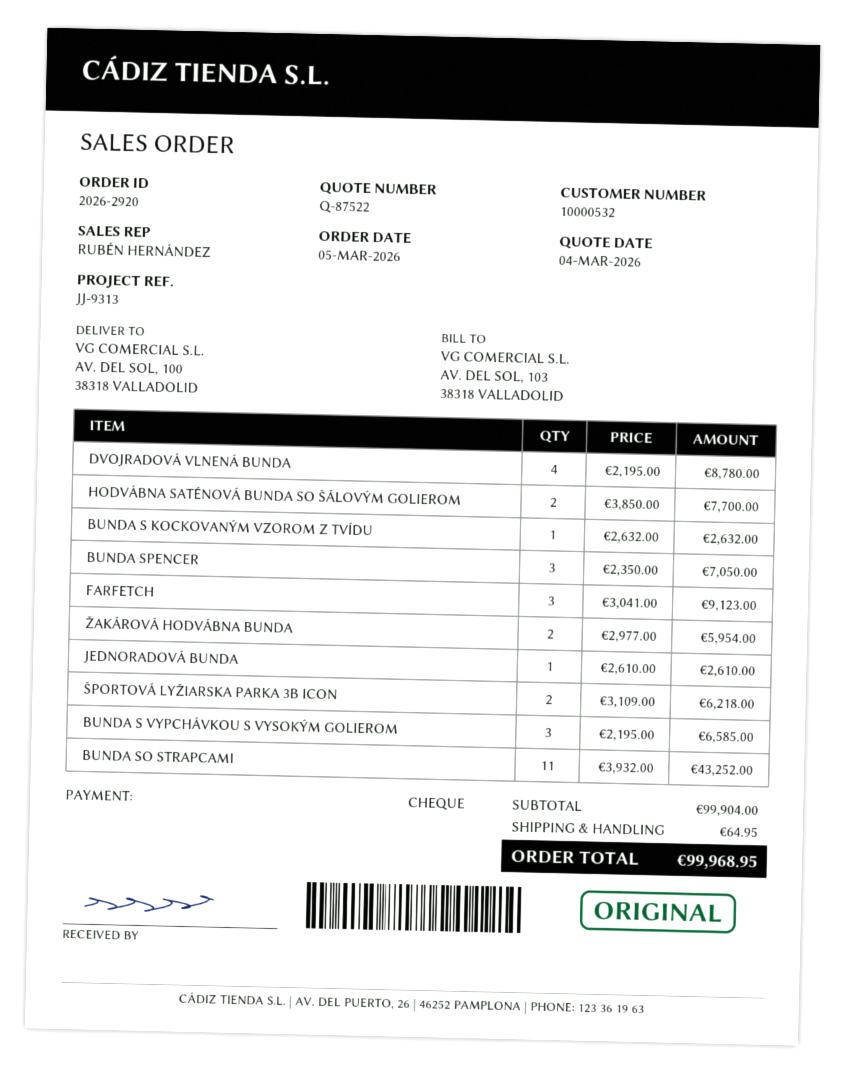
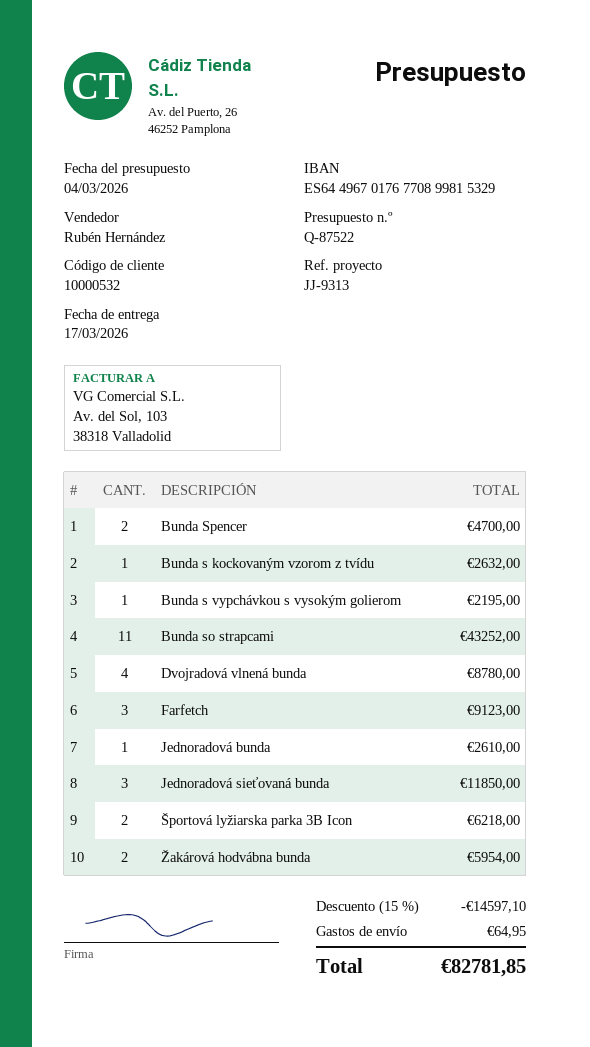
HODVÁBNA SATÉNOVÁ BUNDA SO ŠÁLOVÝM GOLIEROM: 2 for 7700.00 -> none
BUNDA SPENCER: 3 for 7050.00 -> 2 for 4700.00
BUNDA S VYPCHÁVKOU S VYSOKÝM GOLIEROM: 3 for 6585.00 -> 1 for 2195.00
Jednoradová sieťovaná bunda: none -> 3 for 11850.00
discount: none -> 15% = 14597.10
total: 99968.95 -> 82781.85

